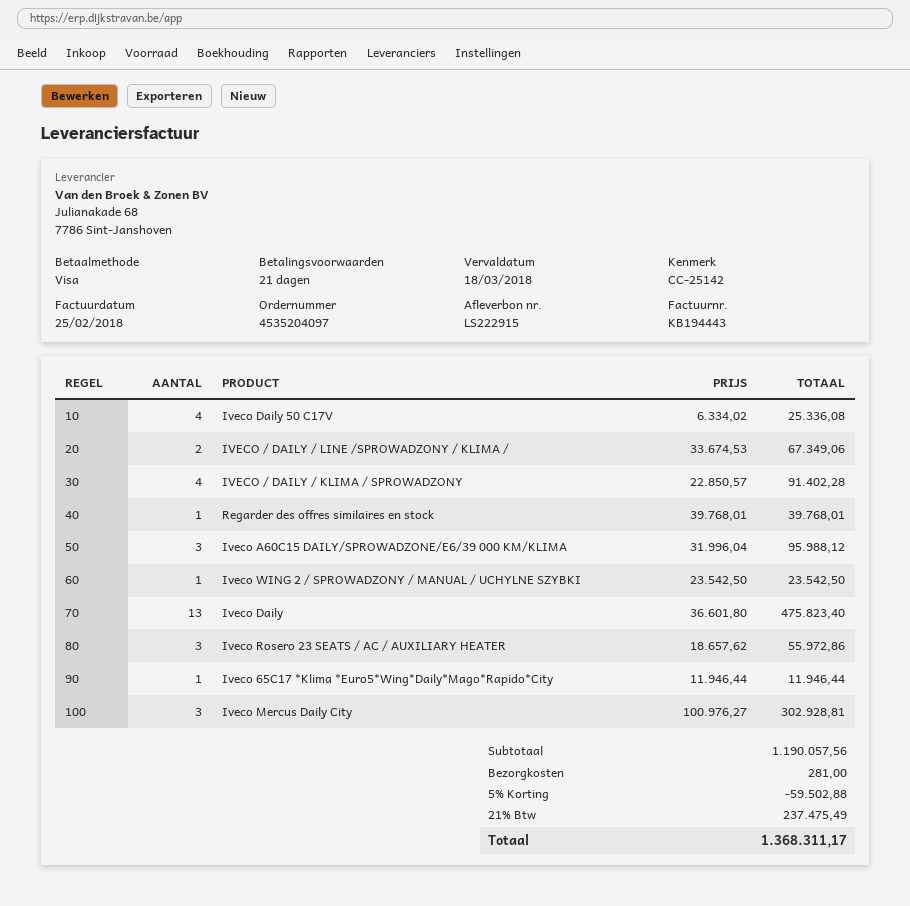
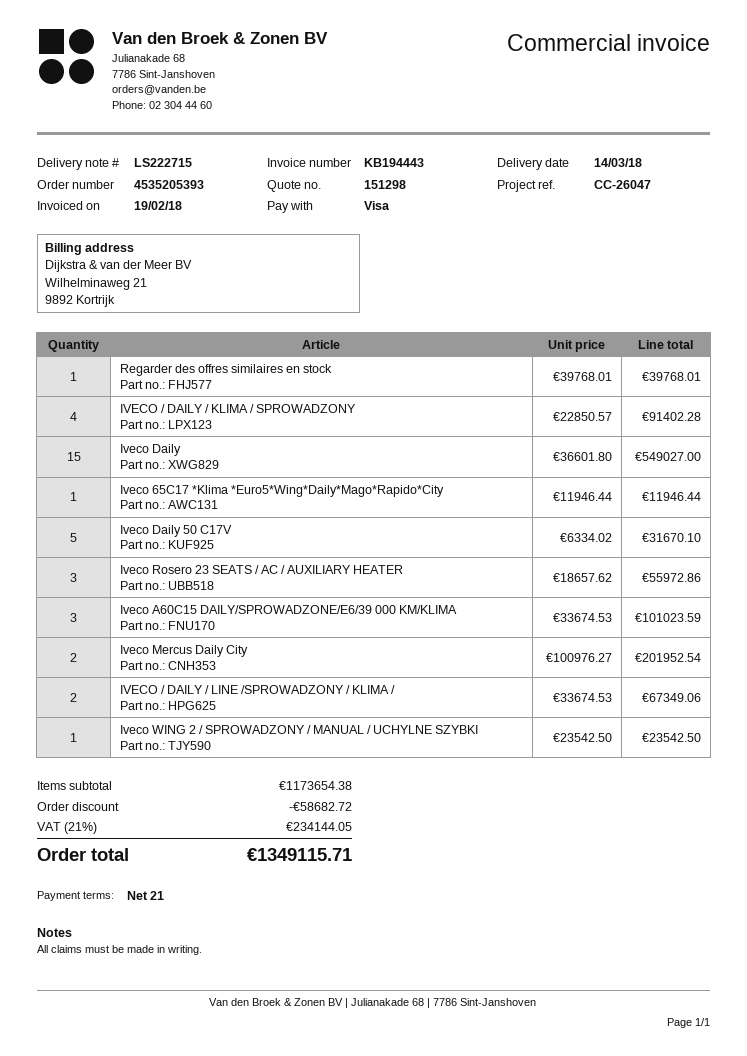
order number: 4535204097 -> 4535205393
delivery note number: LS222915 -> LS222715
invoice date: 2018-02-25 -> 2018-02-19
reference: CC-25142 -> CC-26047
Iveco Daily 50 C17V: 4 x 6334.02 = 25336.08 -> 5 x 6334.02 = 31670.10
Iveco A60C15 DAILY/SPROWADZONE/E6/39 000 KM/KLIMA: 3 x 31996.04 = 95988.12 -> 3 x 33674.53 = 101023.59
Iveco Daily: 13 x 36601.80 = 475823.40 -> 15 x 36601.80 = 549027.00
Iveco Mercus Daily City: 3 x 100976.27 = 302928.81 -> 2 x 100976.27 = 201952.54
subtotal: 1190057.56 -> 1173654.38
discount: 59502.88 -> 58682.72
shipping: 281.00 -> none
tax: 21% = 237475.49 -> 21% = 234144.05
total: 1368311.17 -> 1349115.71

